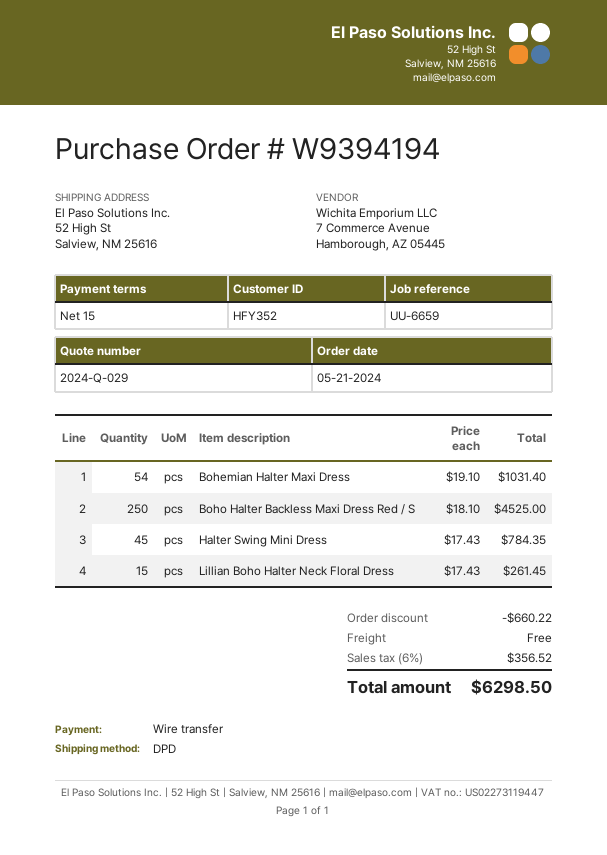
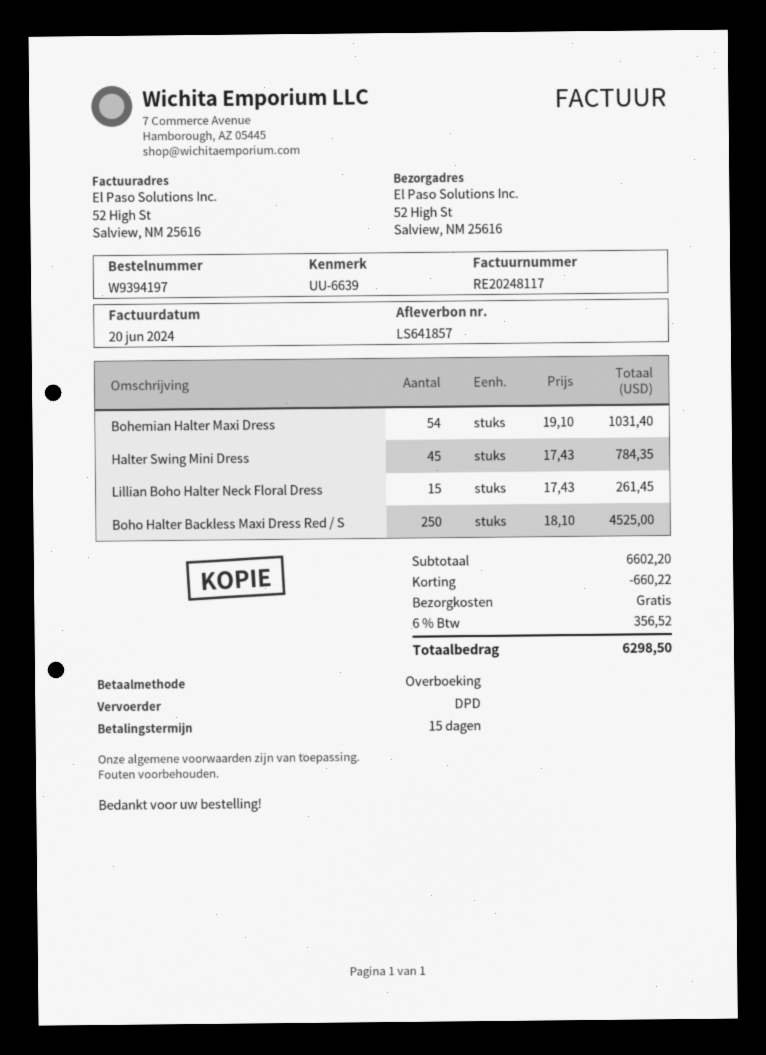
order number: W9394194 -> W9394197
reference: UU-6659 -> UU-6639

